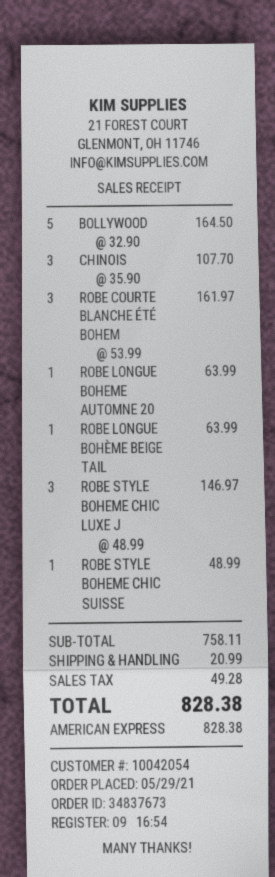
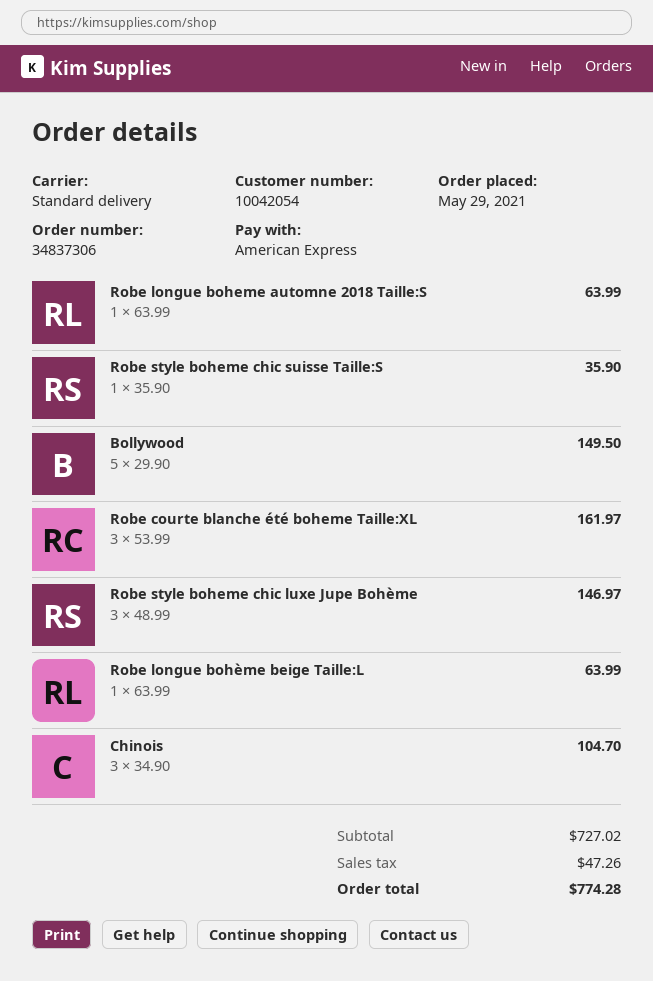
order number: 34837673 -> 34837306
BOLLYWOOD: 5 x 32.90 = 164.50 -> 5 x 29.90 = 149.50
CHINOIS: 3 x 35.90 = 107.70 -> 3 x 34.90 = 104.70
ROBE STYLE BOHEME CHIC SUISSE: 1 x 48.99 = 48.99 -> 1 x 35.90 = 35.90
subtotal: 758.11 -> 727.02
shipping: 20.99 -> none
tax: 49.28 -> 47.26
total: 828.38 -> 774.28

